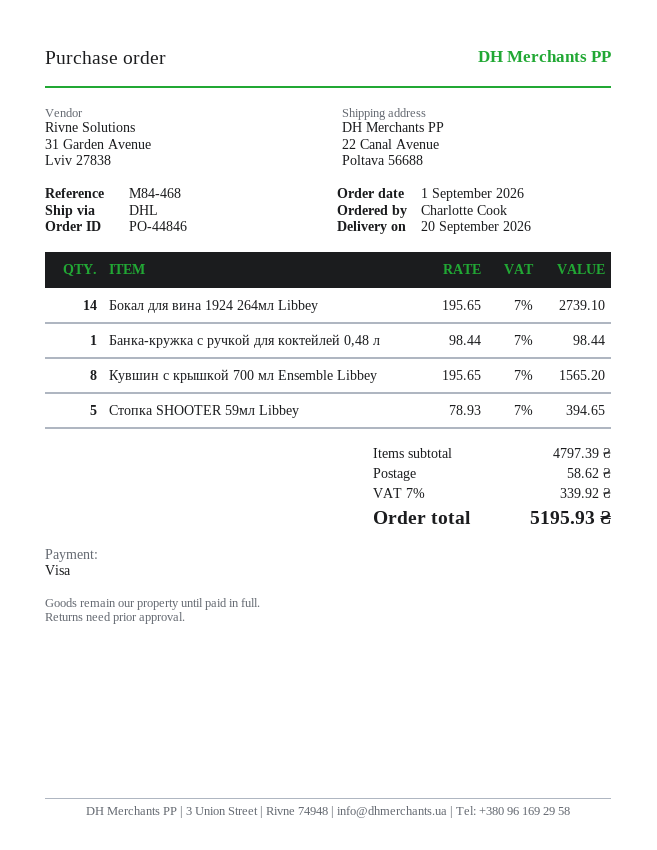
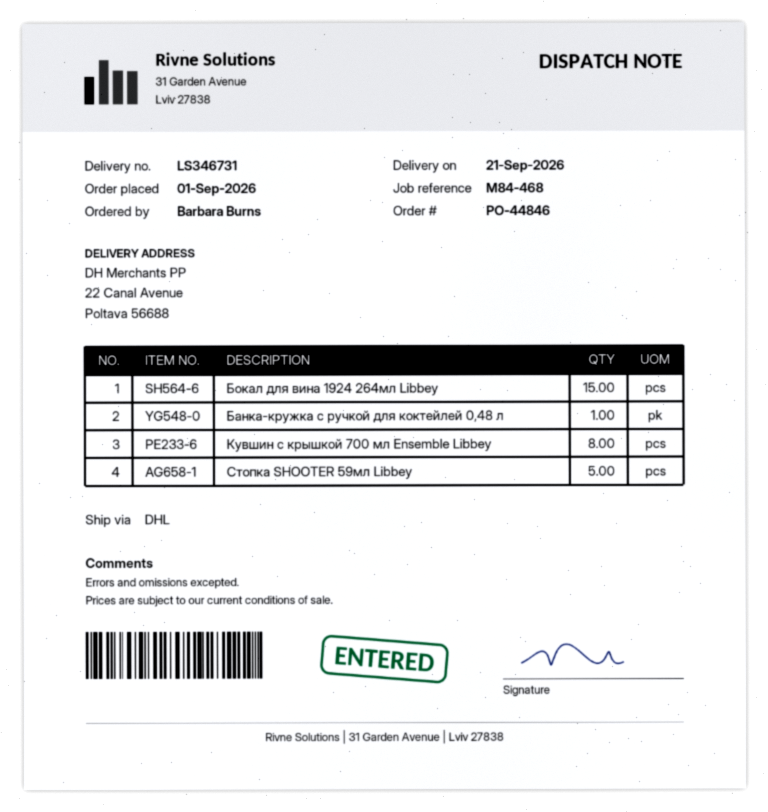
delivery date: 2026-09-20 -> 2026-09-21
ordered by: Charlotte Cook -> Barbara Burns
Бокал для вина 1924 264мл Libbey: 14 -> 15

